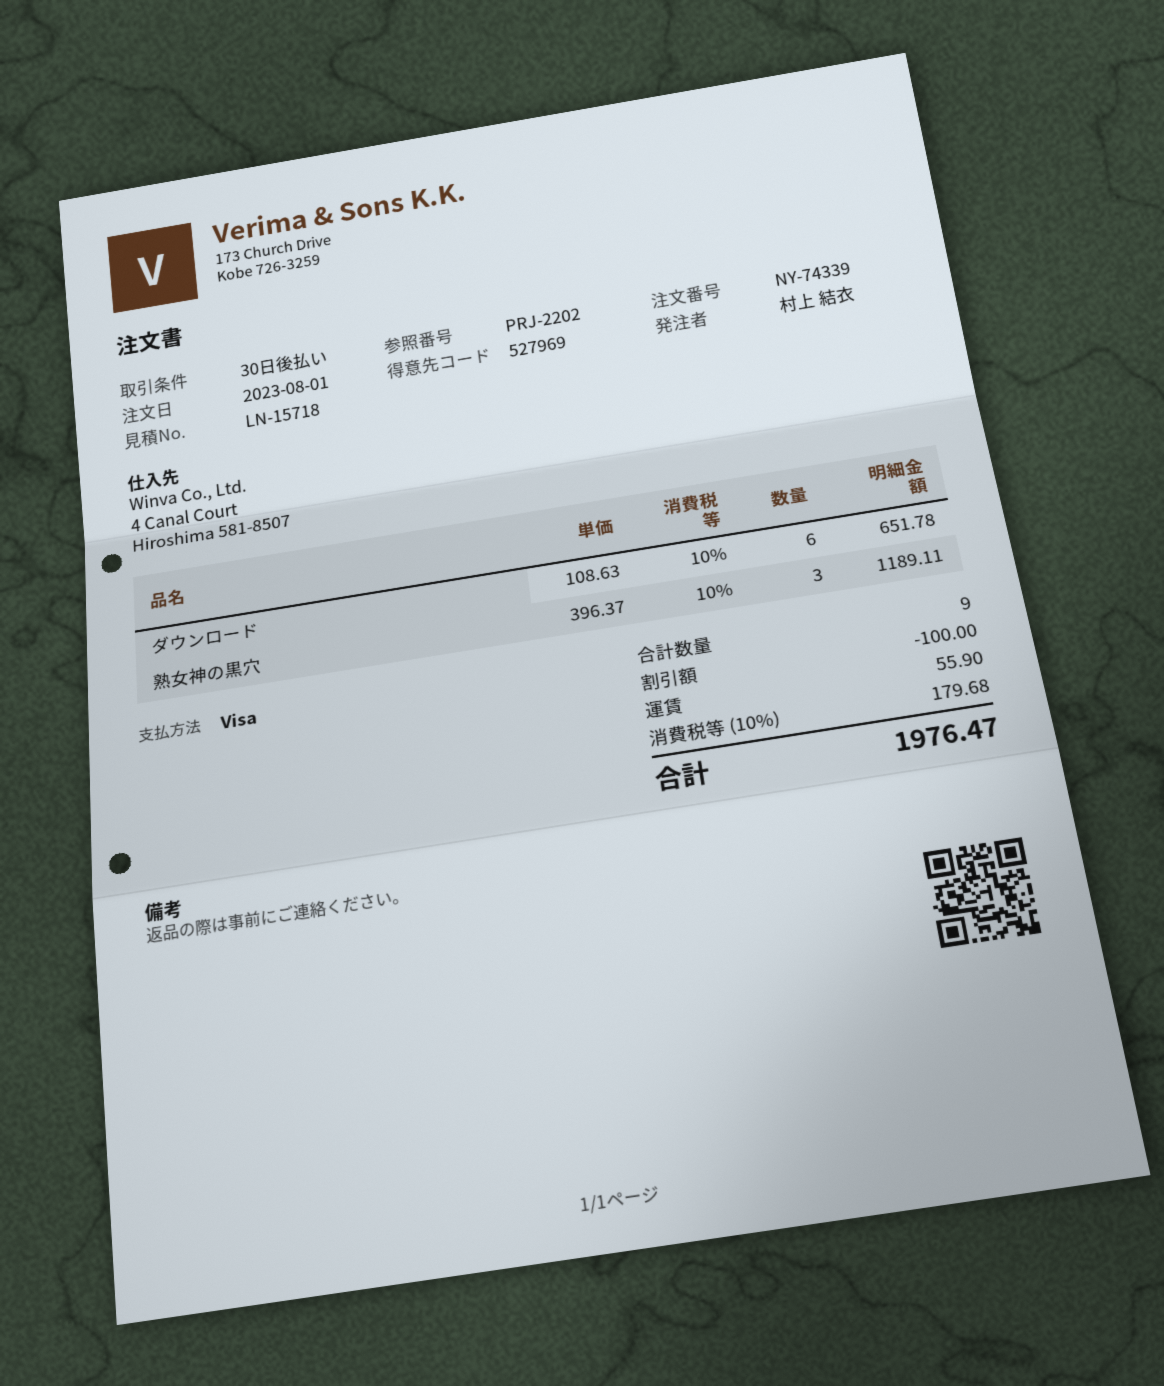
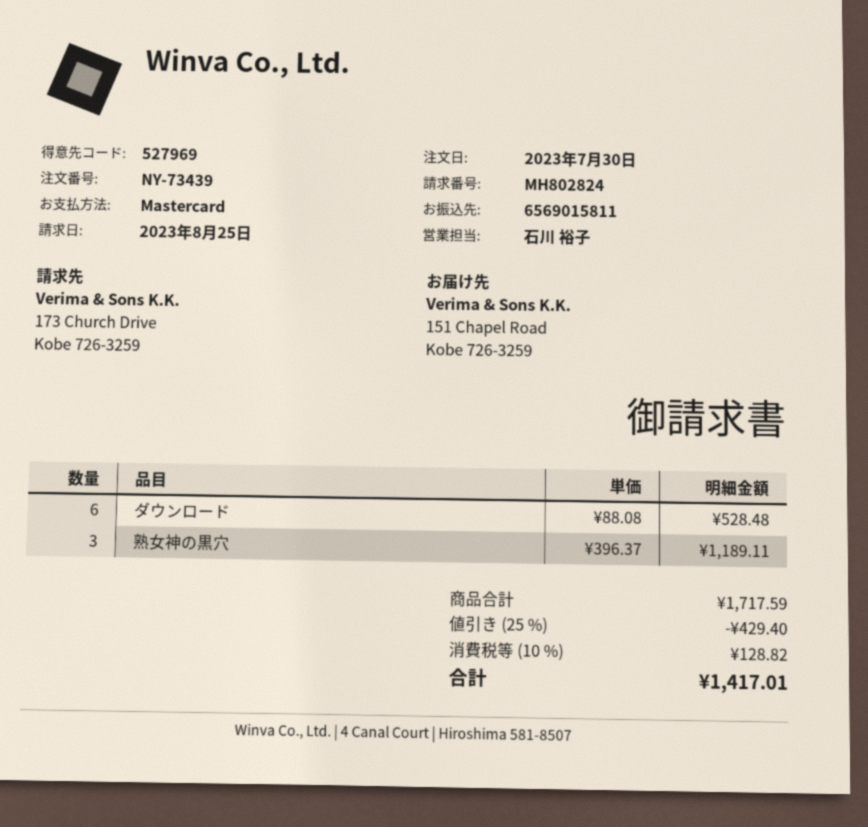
order number: NY-74339 -> NY-73439
order date: 2023-08-01 -> 2023-07-30
payment method: Visa -> Mastercard
ダウンロード: 6 x 108.63 = 651.78 -> 6 x 88.08 = 528.48
discount: 100.00 -> 429.40
shipping: 55.90 -> none
tax: 10% = 179.68 -> 10% = 128.82
total: 1976.47 -> 1417.01

